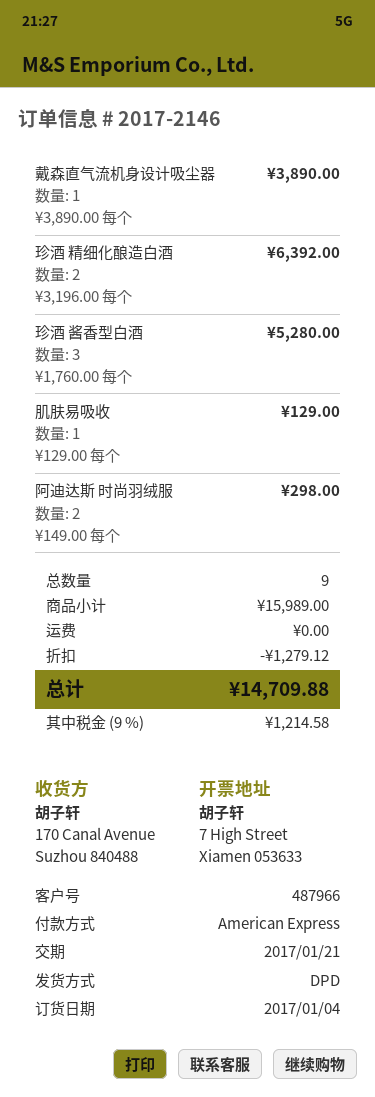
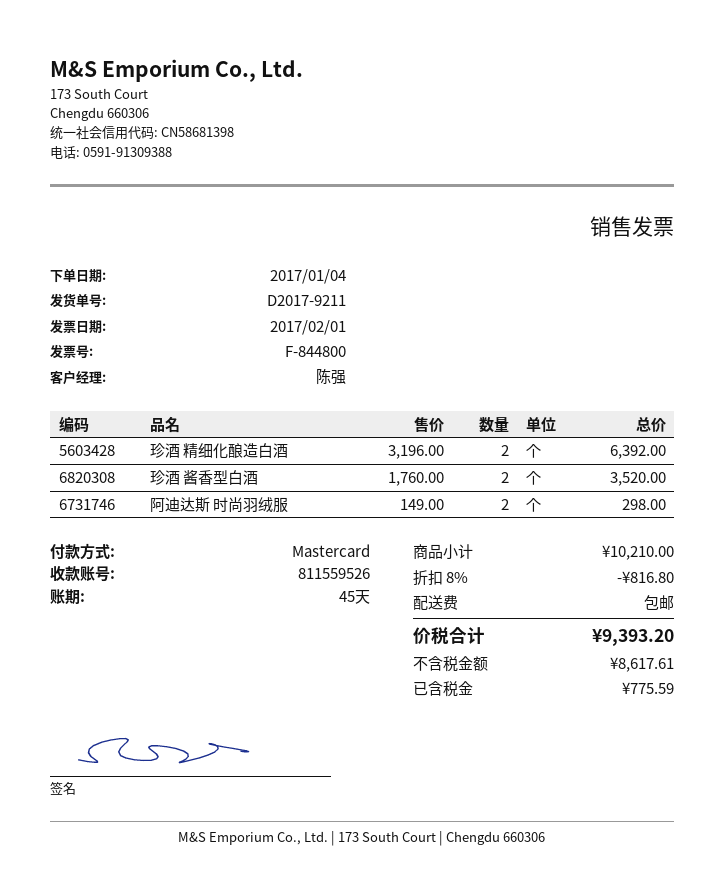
payment method: American Express -> Mastercard
戴森直气流机身设计吸尘器: 1 x 3890.00 = 3890.00 -> none
珍酒 酱香型白酒: 3 x 1760.00 = 5280.00 -> 2 x 1760.00 = 3520.00
肌肤易吸收: 1 x 129.00 = 129.00 -> none
subtotal: 15989.00 -> 10210.00
discount: 1279.12 -> 816.80
tax: 1214.58 -> 775.59
total: 14709.88 -> 9393.20

